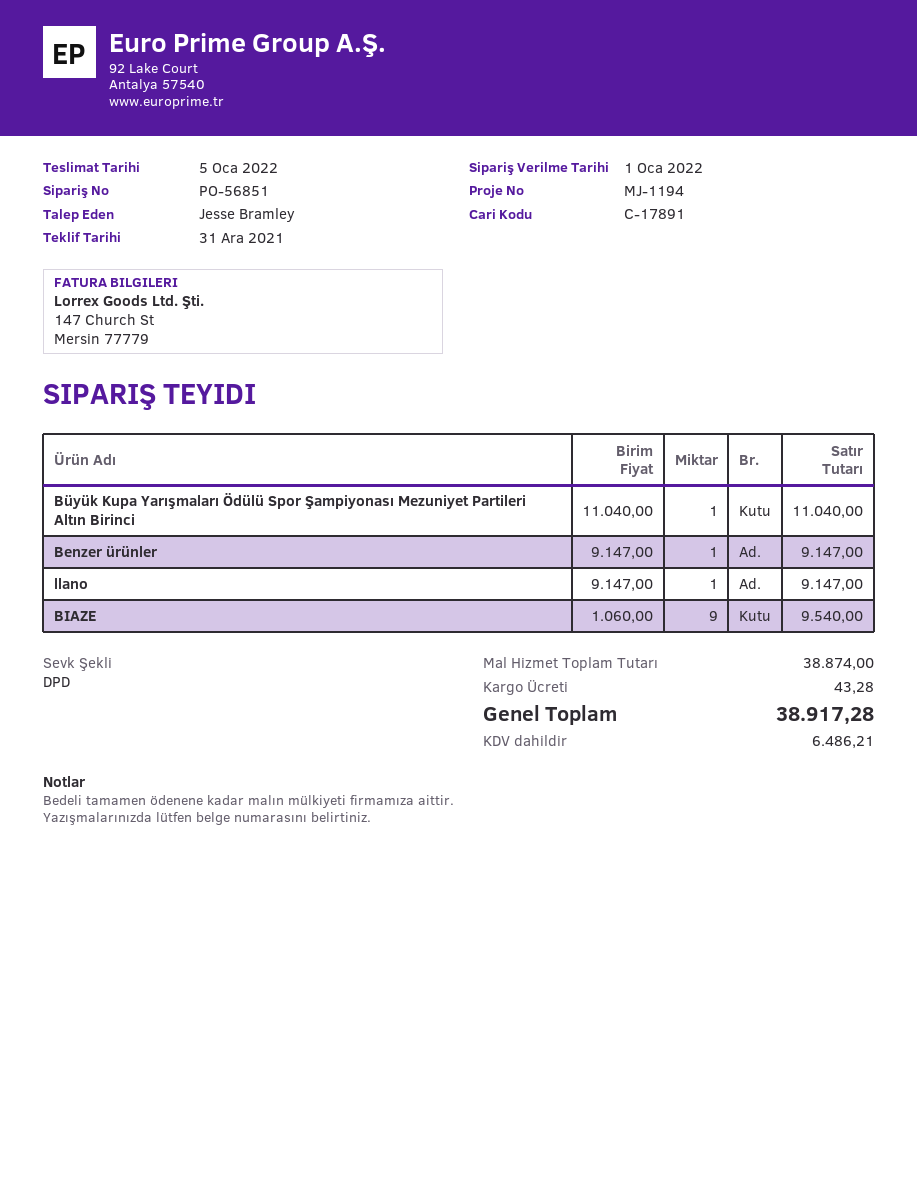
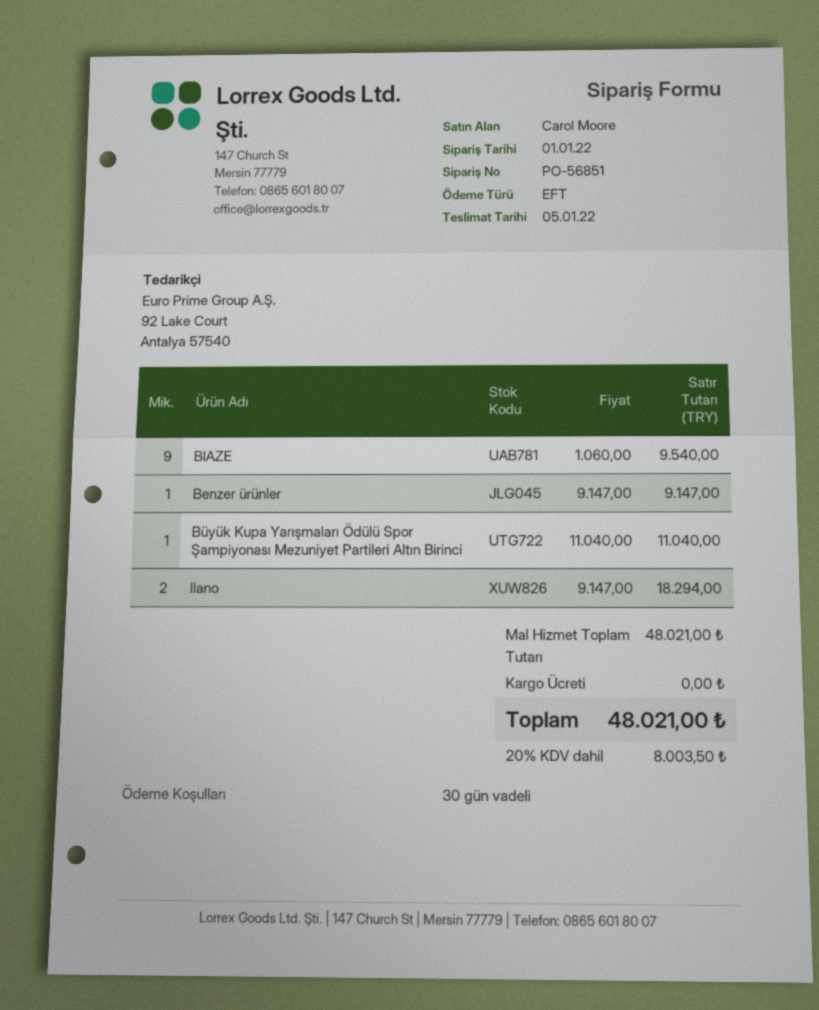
ordered by: Jesse Bramley -> Carol Moore
llano: 1 x 9147.00 = 9147.00 -> 2 x 9147.00 = 18294.00
subtotal: 38874.00 -> 48021.00
shipping: 43.28 -> 0.00
tax: 6486.21 -> 8003.50
total: 38917.28 -> 48021.00

